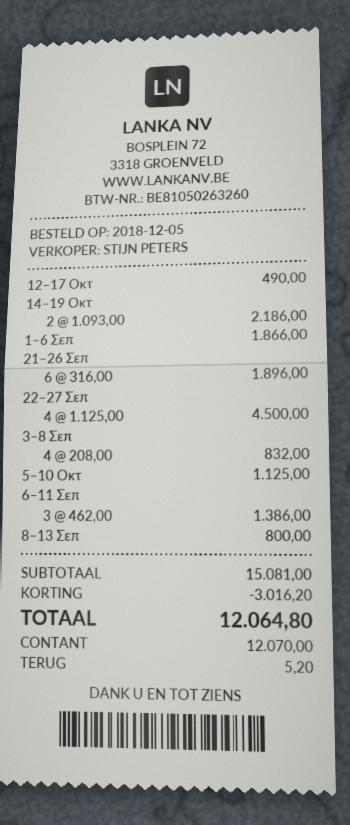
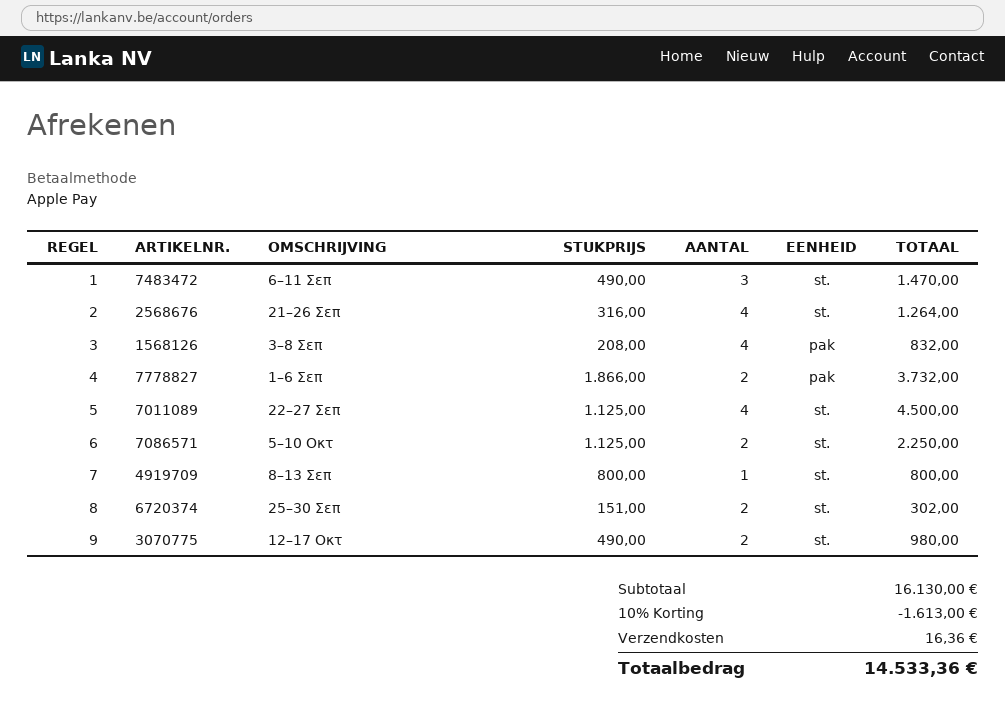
payment method: cash -> Apple Pay
12–17 Οκτ: 1 x 490.00 = 490.00 -> 2 x 490.00 = 980.00
14–19 Οκτ: 2 x 1093.00 = 2186.00 -> none
1–6 Σεπ: 1 x 1866.00 = 1866.00 -> 2 x 1866.00 = 3732.00
21–26 Σεπ: 6 x 316.00 = 1896.00 -> 4 x 316.00 = 1264.00
5–10 Οκτ: 1 x 1125.00 = 1125.00 -> 2 x 1125.00 = 2250.00
6–11 Σεπ: 3 x 462.00 = 1386.00 -> 3 x 490.00 = 1470.00
25–30 Σεπ: none -> 2 x 151.00 = 302.00
subtotal: 15081.00 -> 16130.00
discount: 3016.20 -> 1613.00
shipping: none -> 16.36
total: 12064.80 -> 14533.36

